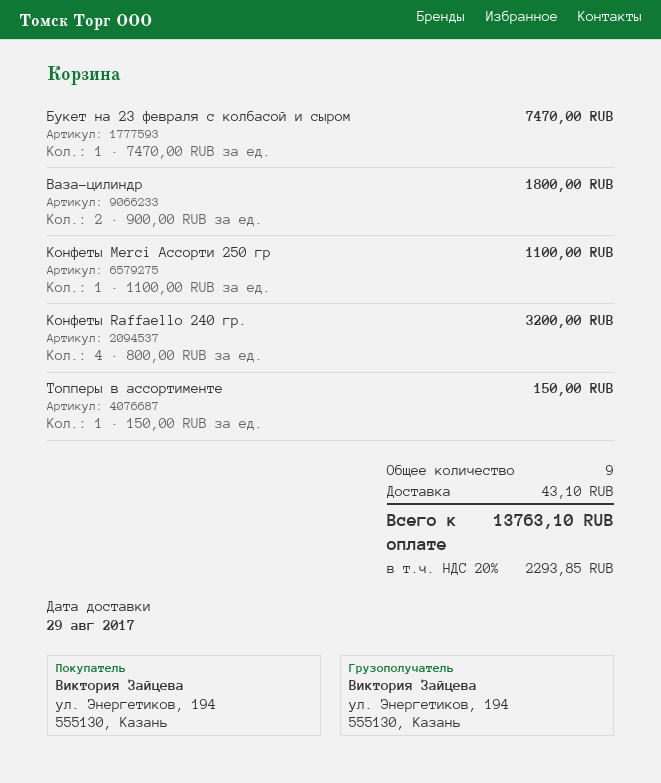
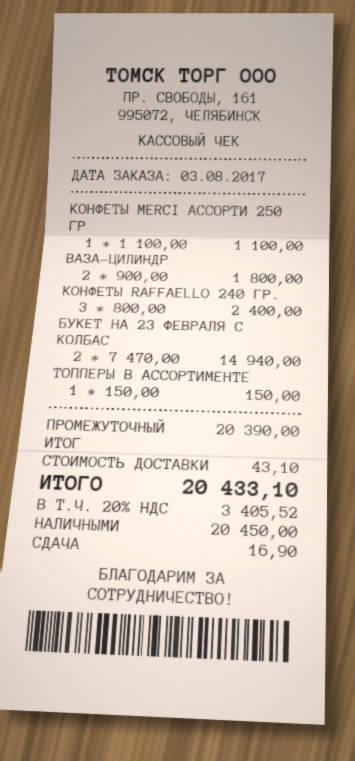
Букет на 23 февраля с колбасой и сыром: 1 x 7470.00 = 7470.00 -> 2 x 7470.00 = 14940.00
Конфеты Raffaello 240 гр.: 4 x 800.00 = 3200.00 -> 3 x 800.00 = 2400.00
tax: 20% = 2293.85 -> 20% = 3405.52
total: 13763.10 -> 20433.10

